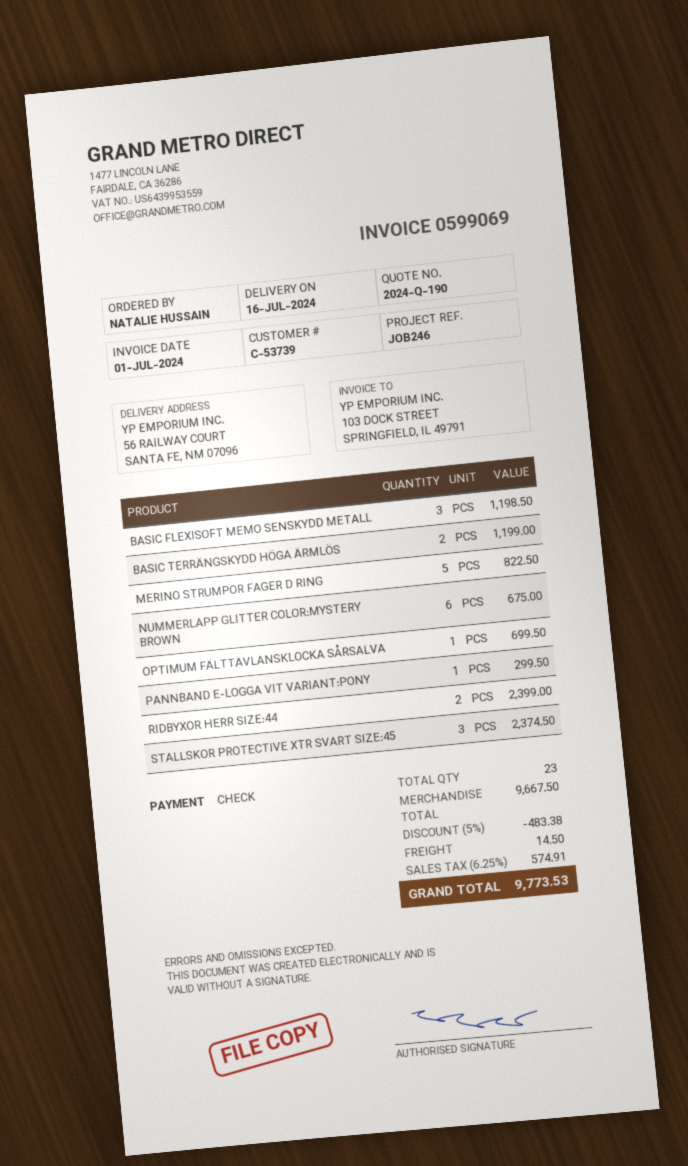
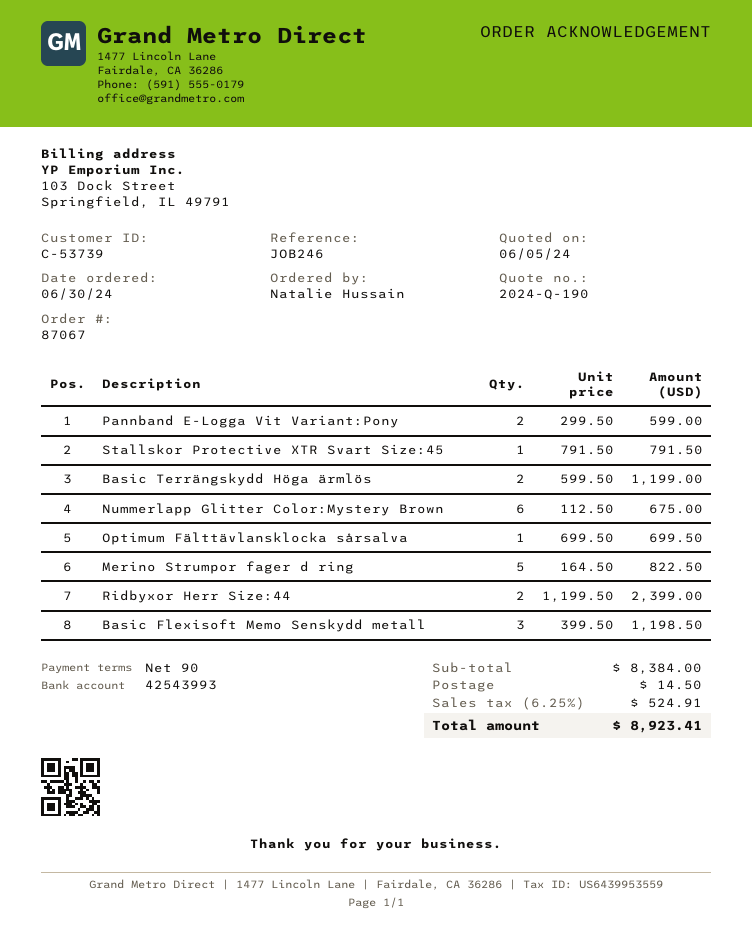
PANNBAND E-LOGGA VIT VARIANT:PONY: 1 for 299.50 -> 2 for 599.00
STALLSKOR PROTECTIVE XTR SVART SIZE:45: 3 for 2374.50 -> 1 for 791.50
subtotal: 9667.50 -> 8384.00
discount: 5% = 483.38 -> none
tax: 6.25% = 574.91 -> 6.25% = 524.91
total: 9773.53 -> 8923.41

